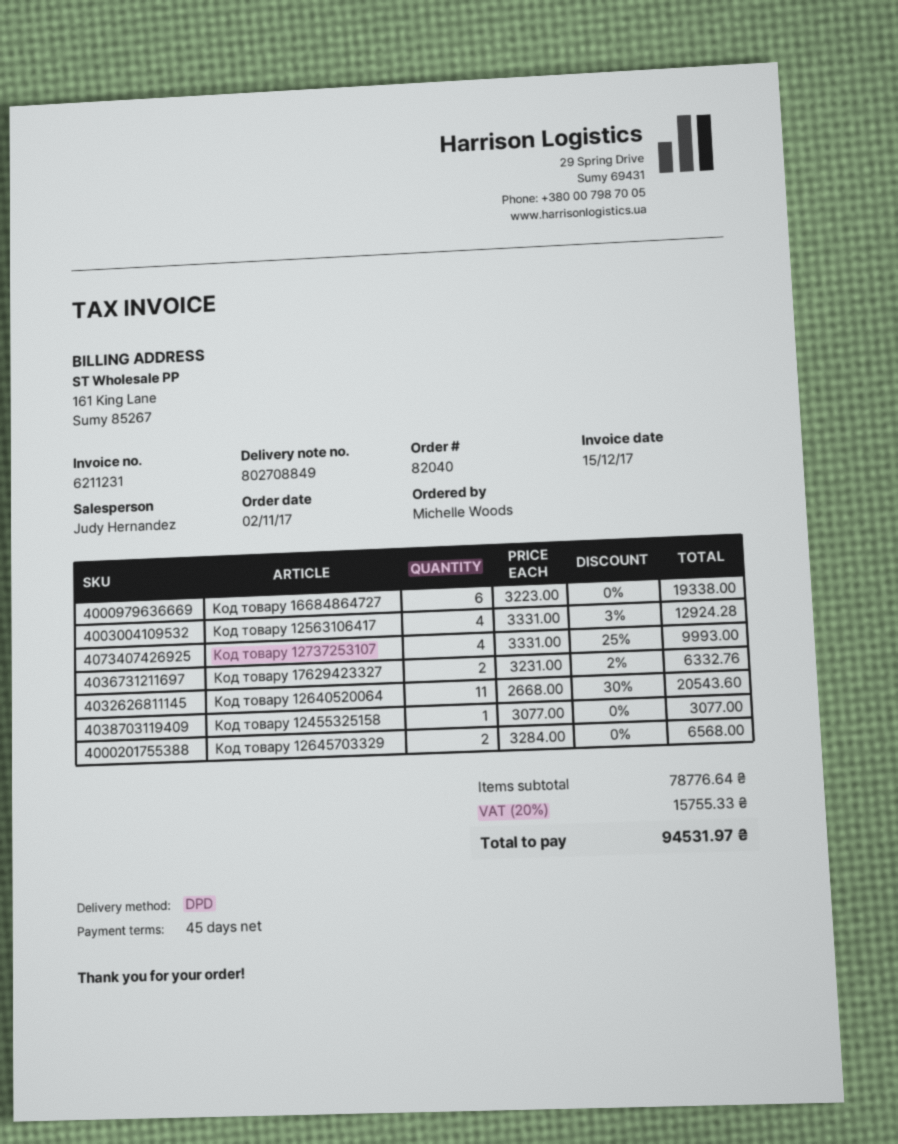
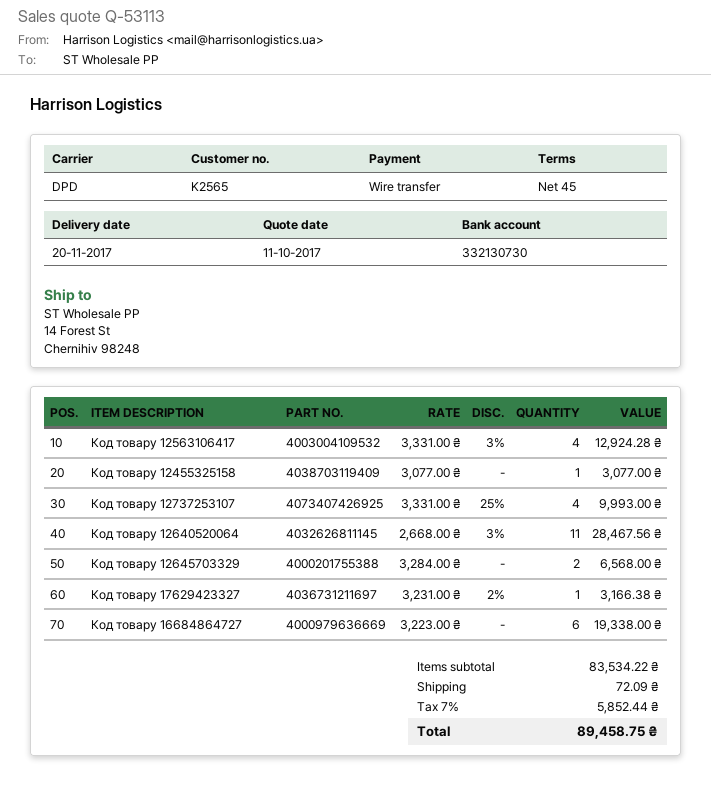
Код товару 17629423327: 2 x 3231.00 - 2% = 6332.76 -> 1 x 3231.00 - 2% = 3166.38
Код товару 12640520064: 11 x 2668.00 - 30% = 20543.60 -> 11 x 2668.00 - 3% = 28467.56
subtotal: 78776.64 -> 83534.22
shipping: none -> 72.09
tax: 20% = 15755.33 -> 7% = 5852.44
total: 94531.97 -> 89458.75

